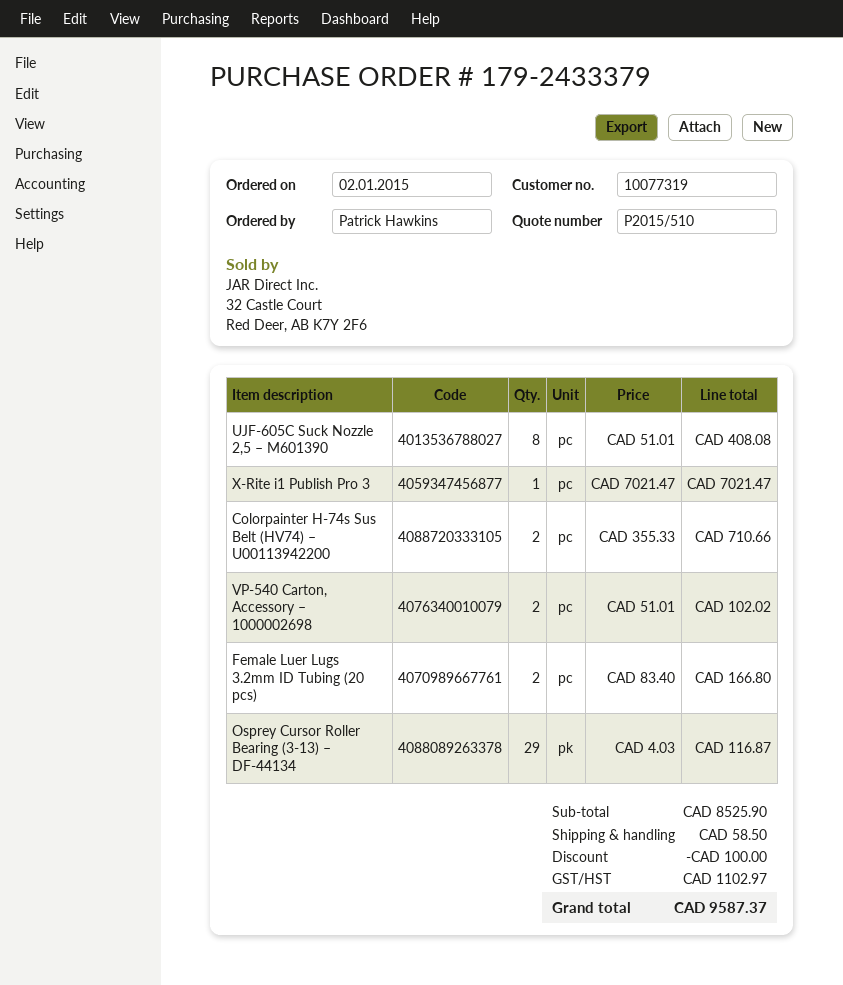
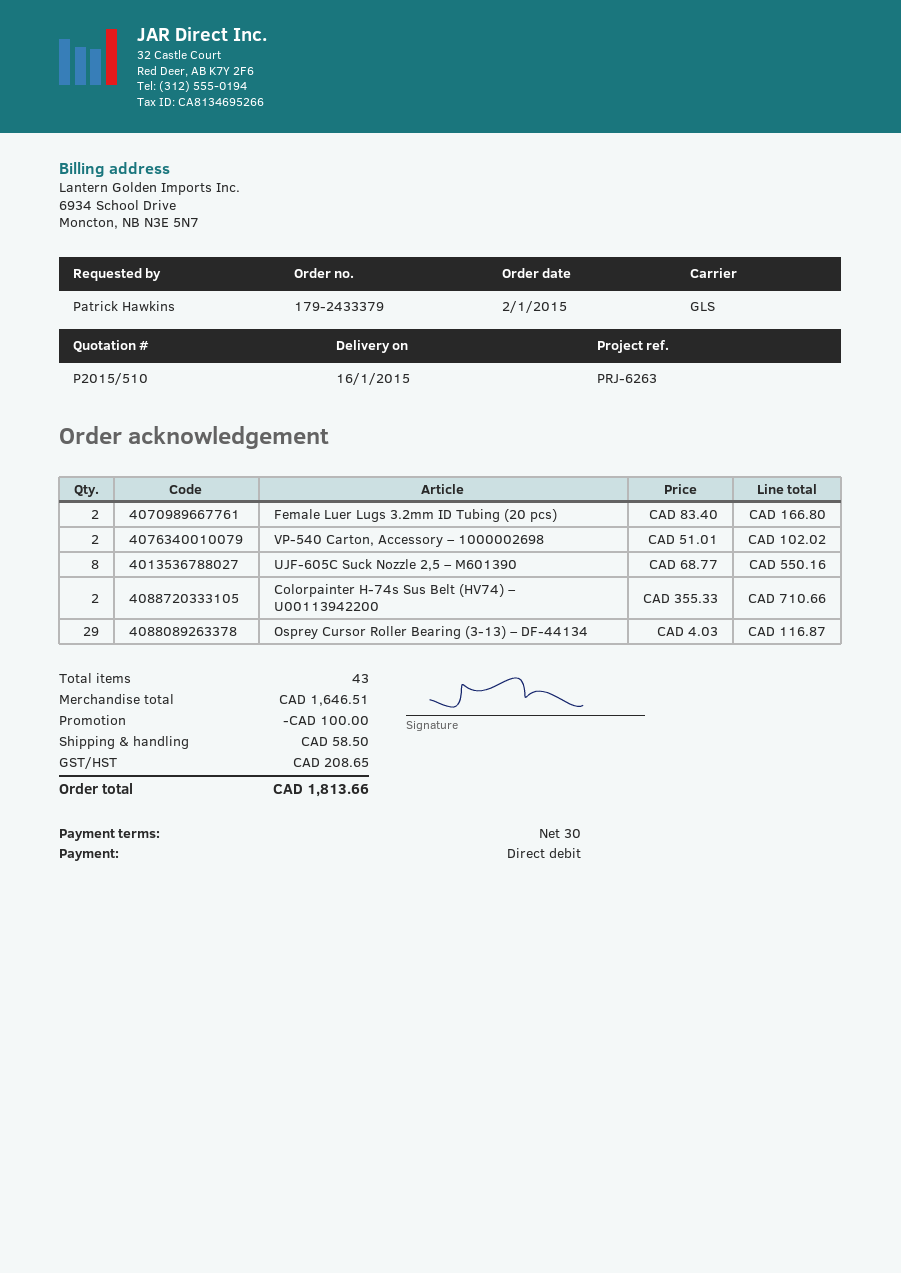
UJF-605C Suck Nozzle 2,5 – M601390: 8 x 51.01 = 408.08 -> 8 x 68.77 = 550.16
X-Rite i1 Publish Pro 3: 1 x 7021.47 = 7021.47 -> none
subtotal: 8525.90 -> 1646.51
tax: 1102.97 -> 208.65
total: 9587.37 -> 1813.66

